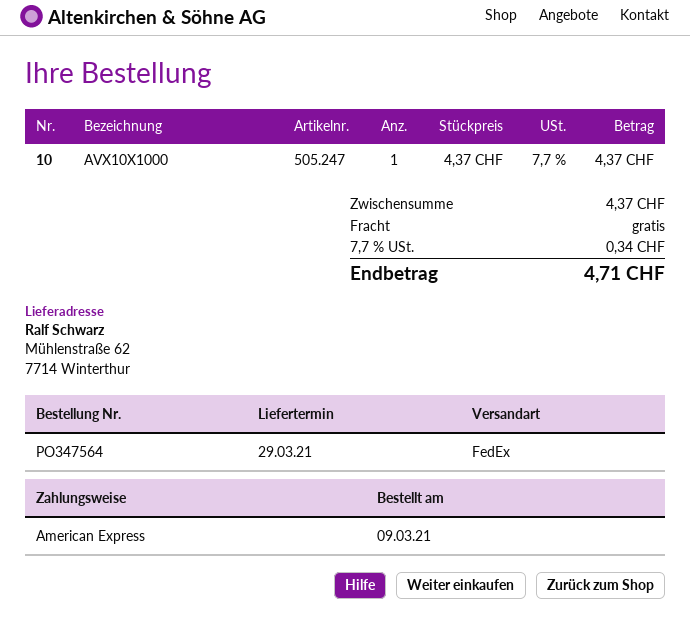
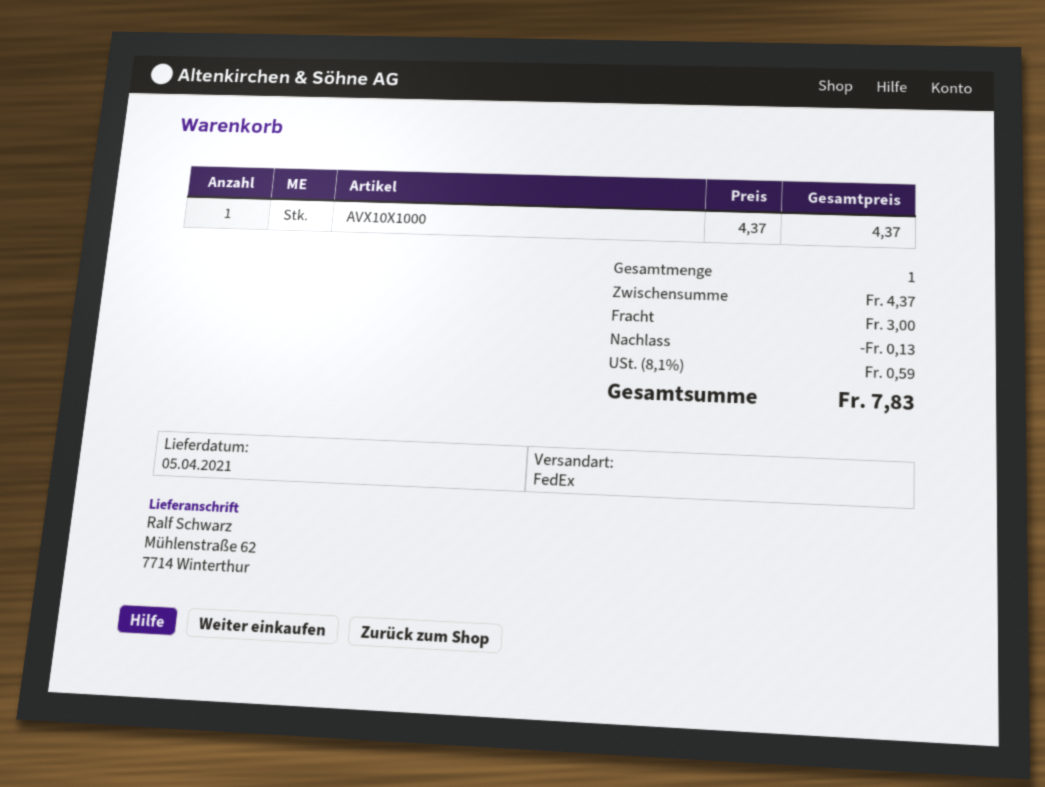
delivery date: 2021-03-29 -> 2021-04-05
discount: none -> 0.13
shipping: 0.00 -> 3.00
tax: 7.7% = 0.34 -> 8.1% = 0.59
total: 4.71 -> 7.83

